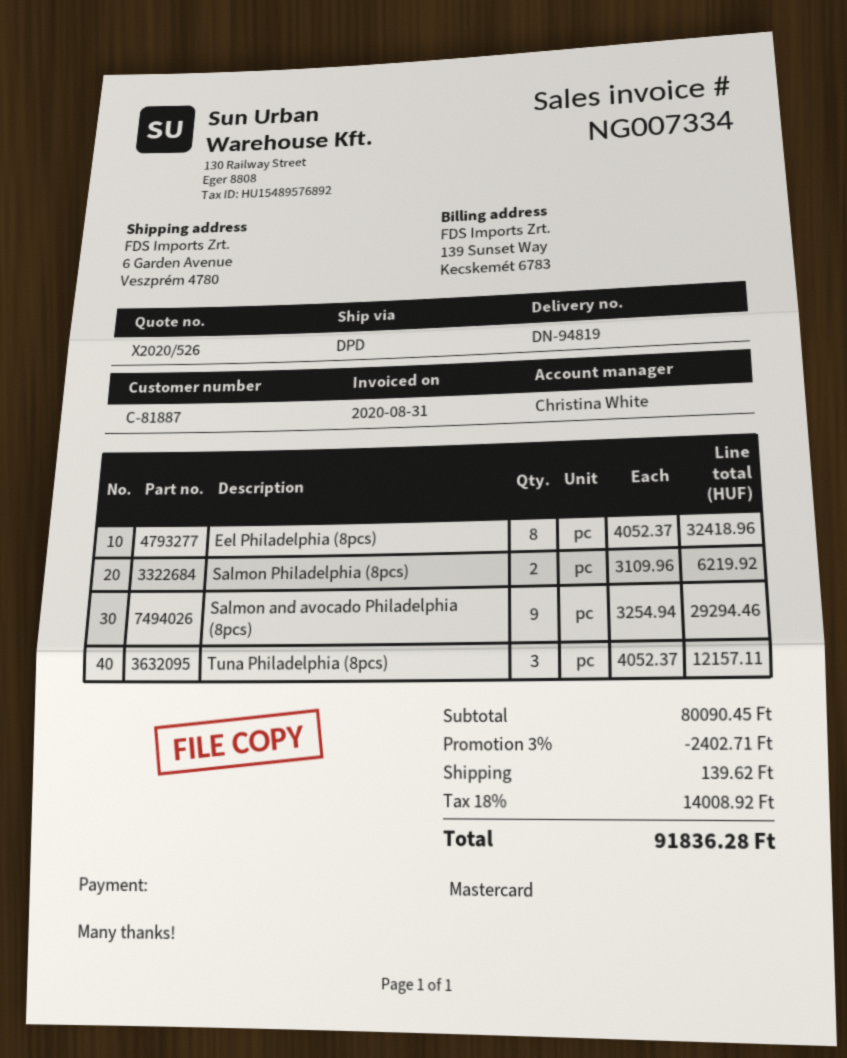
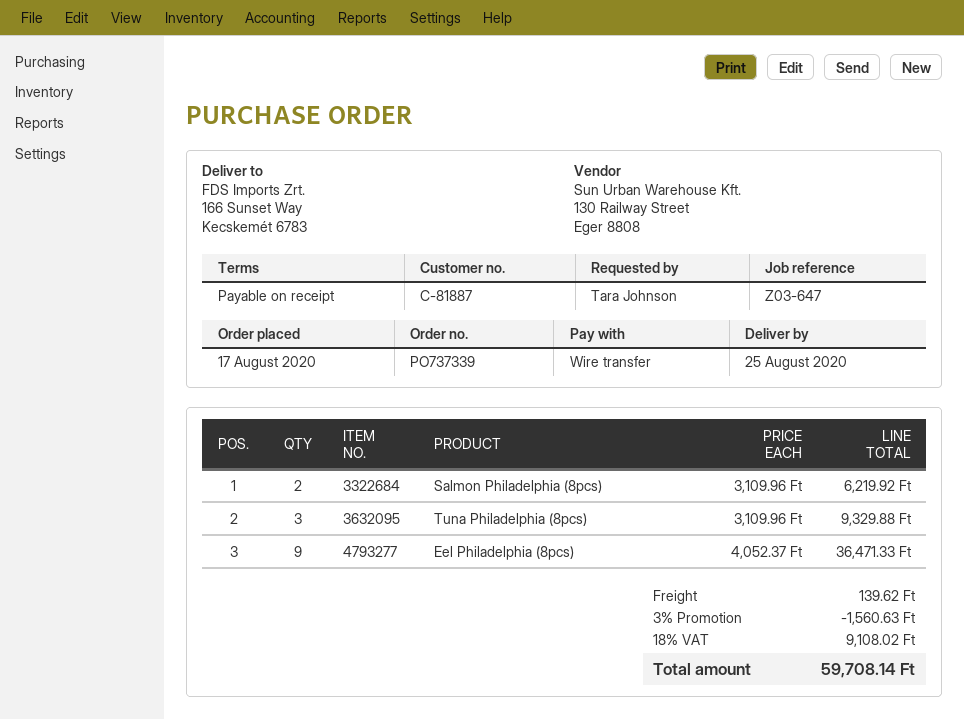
payment method: Mastercard -> bank transfer
ship to: 6 Garden Avenue, Veszprém 4780 -> 166 Sunset Way, Kecskemét 6783
Eel Philadelphia (8pcs): 8 x 4052.37 = 32418.96 -> 9 x 4052.37 = 36471.33
Salmon and avocado Philadelphia (8pcs): 9 x 3254.94 = 29294.46 -> none
Tuna Philadelphia (8pcs): 3 x 4052.37 = 12157.11 -> 3 x 3109.96 = 9329.88
discount: 3% = 2402.71 -> 3% = 1560.63
tax: 18% = 14008.92 -> 18% = 9108.02
total: 91836.28 -> 59708.14

